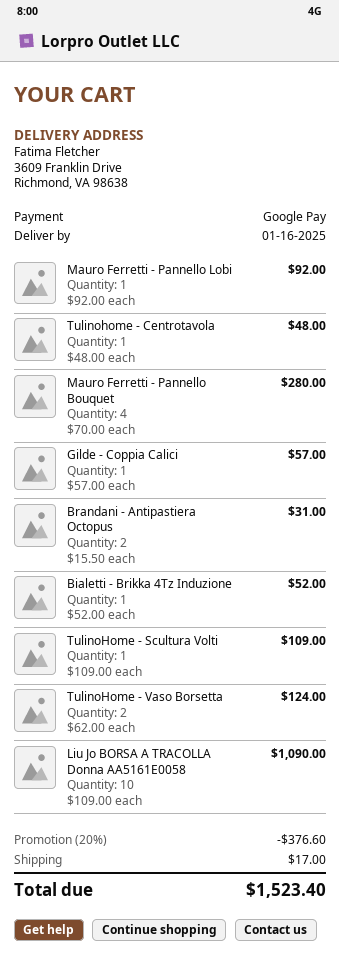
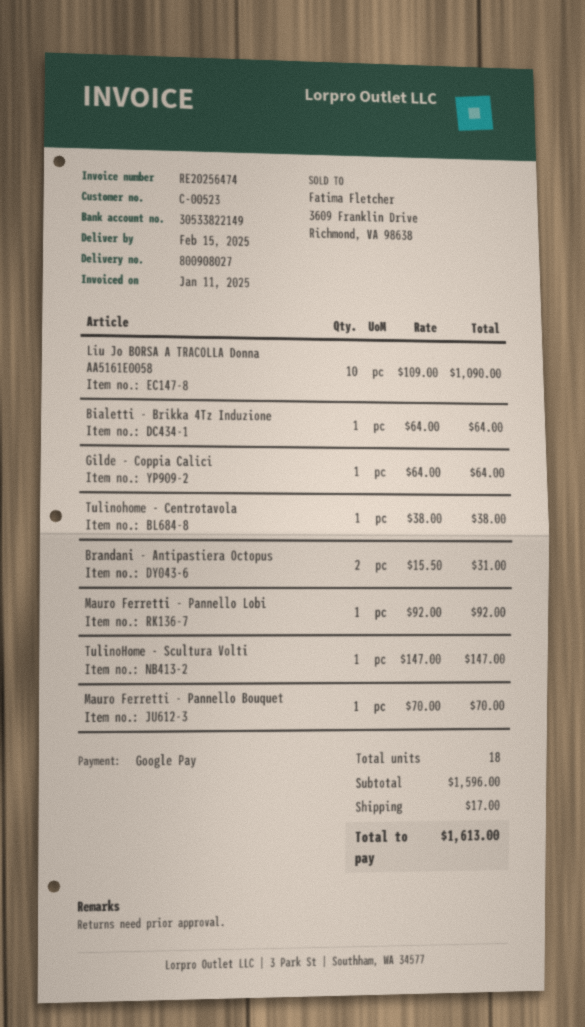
delivery date: 2025-01-16 -> 2025-02-15
Tulinohome - Centrotavola: 1 x 48.00 = 48.00 -> 1 x 38.00 = 38.00
Mauro Ferretti - Pannello Bouquet: 4 x 70.00 = 280.00 -> 1 x 70.00 = 70.00
Gilde - Coppia Calici: 1 x 57.00 = 57.00 -> 1 x 64.00 = 64.00
Bialetti - Brikka 4Tz Induzione: 1 x 52.00 = 52.00 -> 1 x 64.00 = 64.00
TulinoHome - Scultura Volti: 1 x 109.00 = 109.00 -> 1 x 147.00 = 147.00
TulinoHome - Vaso Borsetta: 2 x 62.00 = 124.00 -> none
discount: 20% = 376.60 -> none
total: 1523.40 -> 1613.00

